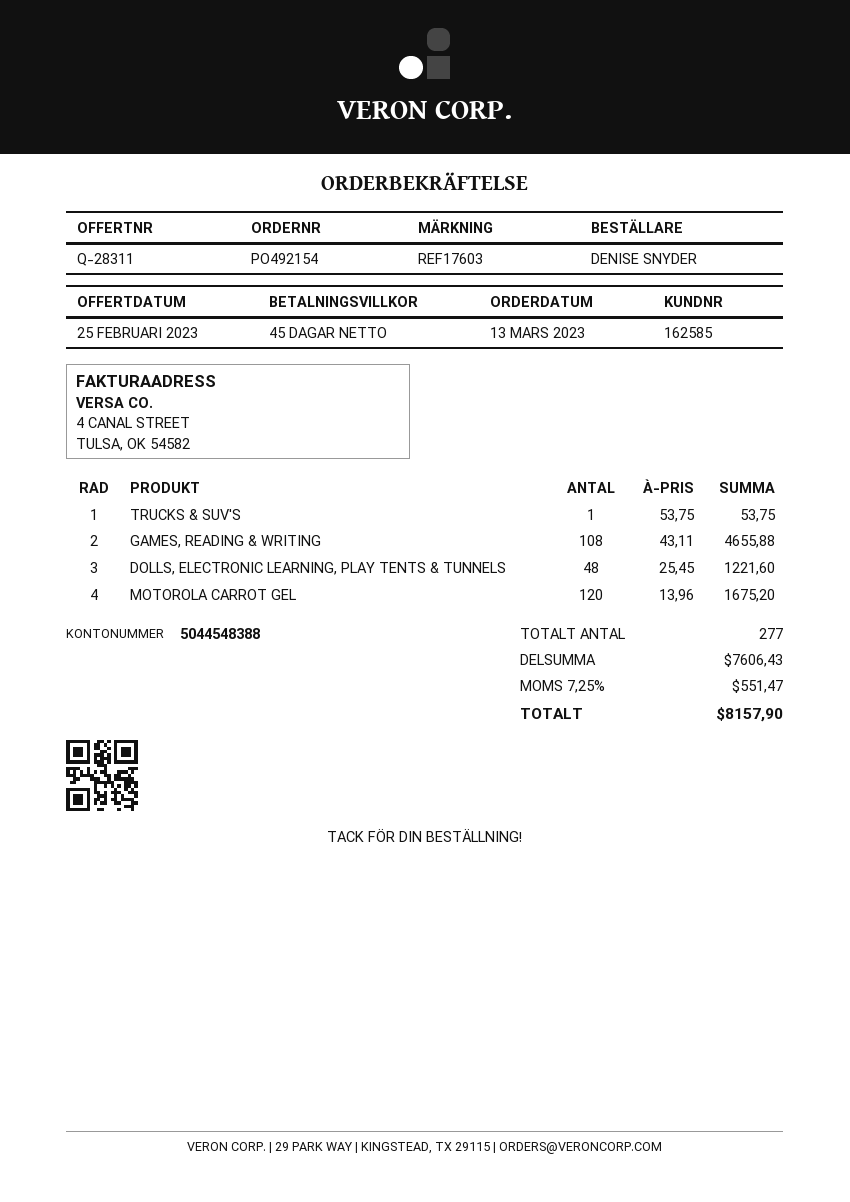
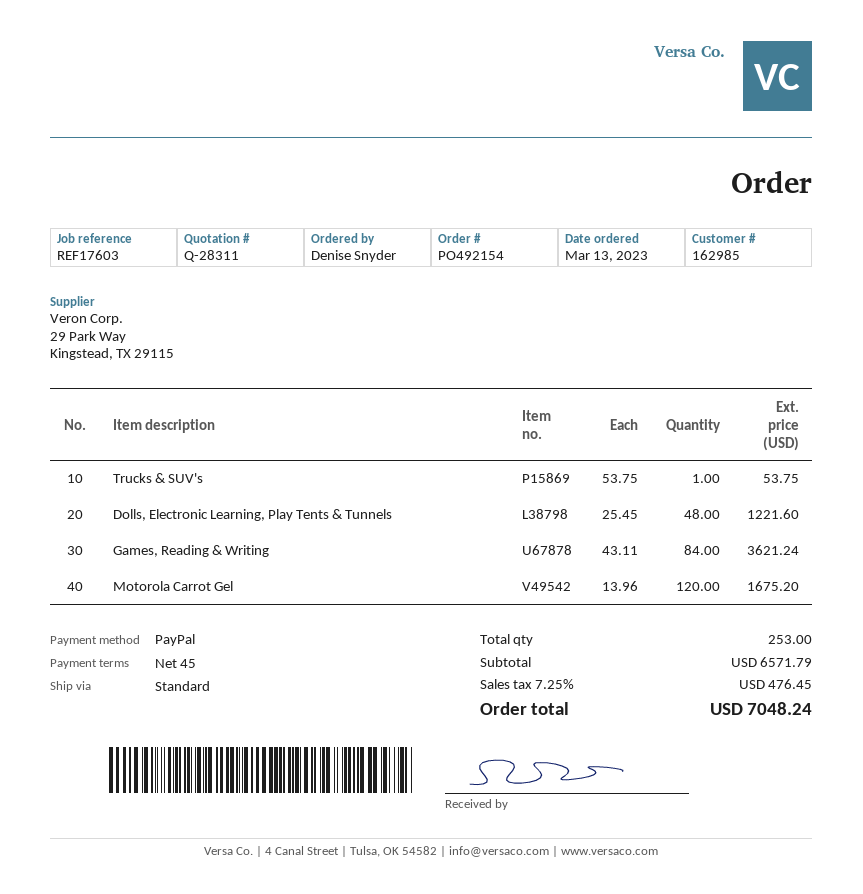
customer number: 162585 -> 162985
GAMES, READING & WRITING: 108 x 43.11 = 4655.88 -> 84 x 43.11 = 3621.24
total quantity: 277 -> 253
subtotal: 7606.43 -> 6571.79
tax: 7.25% = 551.47 -> 7.25% = 476.45
total: 8157.90 -> 7048.24

